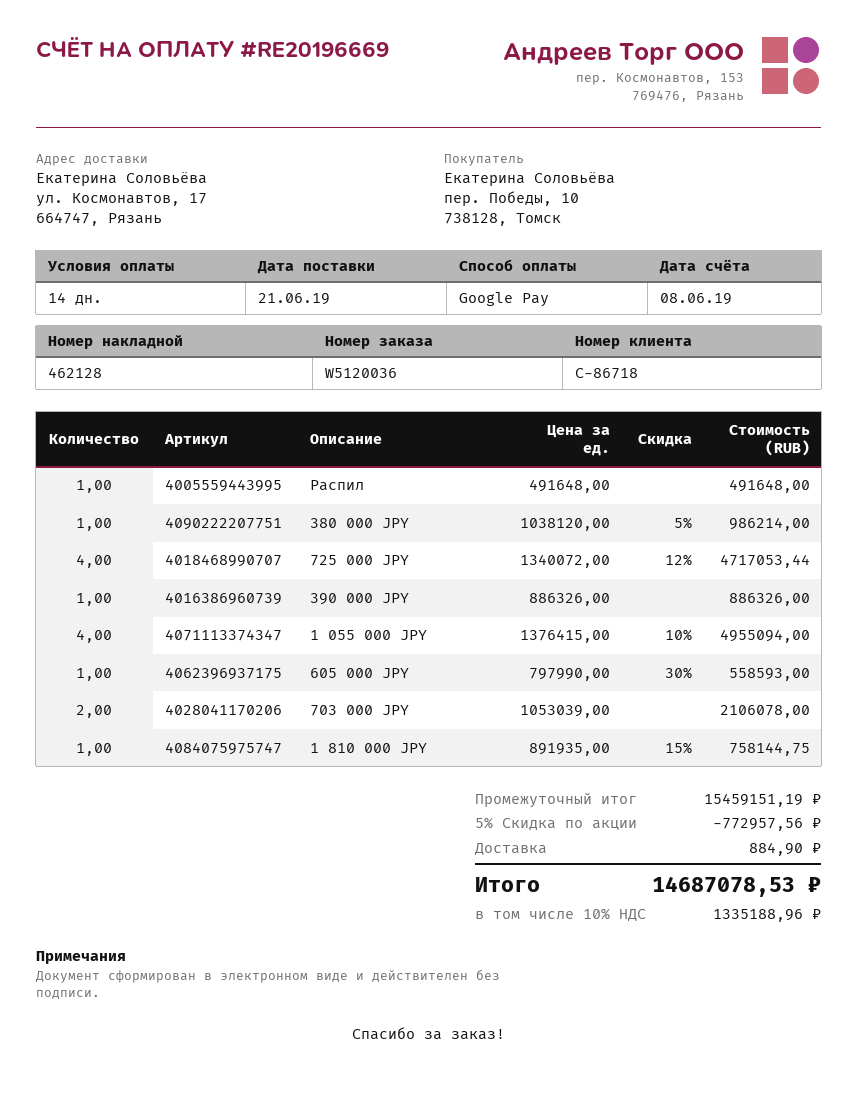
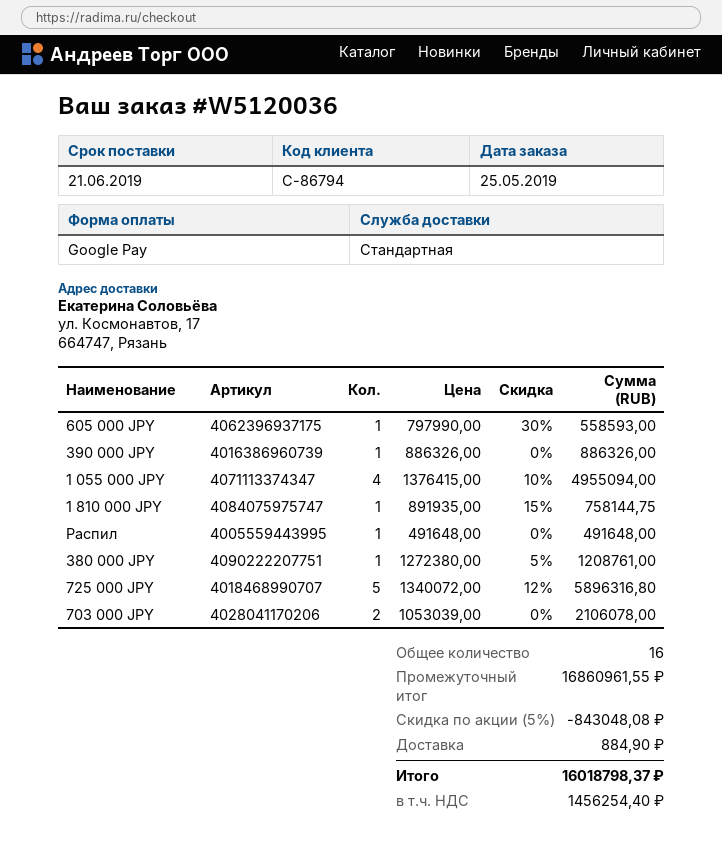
customer number: C-86718 -> C-86794
380 000 JPY: 1 x 1038120.00 - 5% = 986214.00 -> 1 x 1272380.00 - 5% = 1208761.00
725 000 JPY: 4 x 1340072.00 - 12% = 4717053.44 -> 5 x 1340072.00 - 12% = 5896316.80
subtotal: 15459151.19 -> 16860961.55
discount: 5% = 772957.56 -> 5% = 843048.08
tax: 1335188.96 -> 1456254.40
total: 14687078.53 -> 16018798.37

